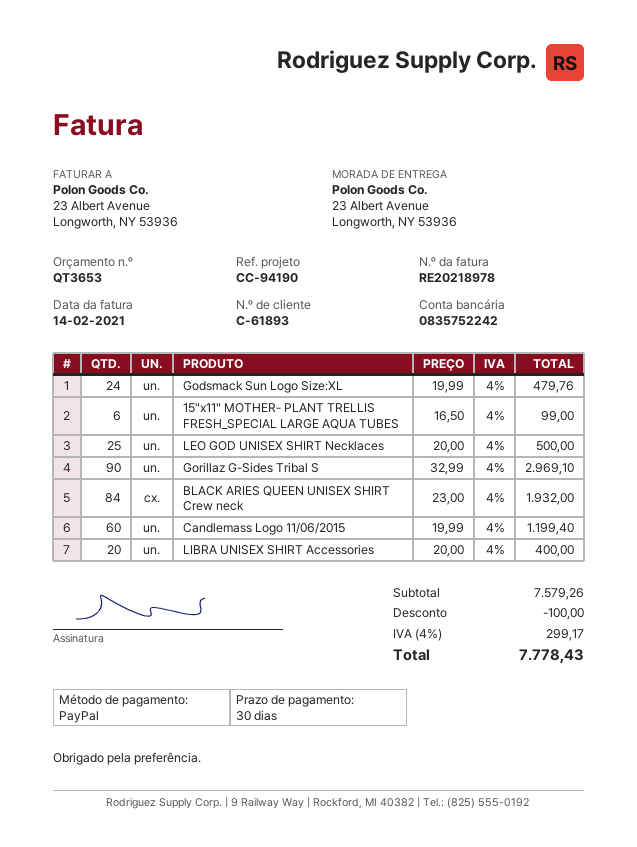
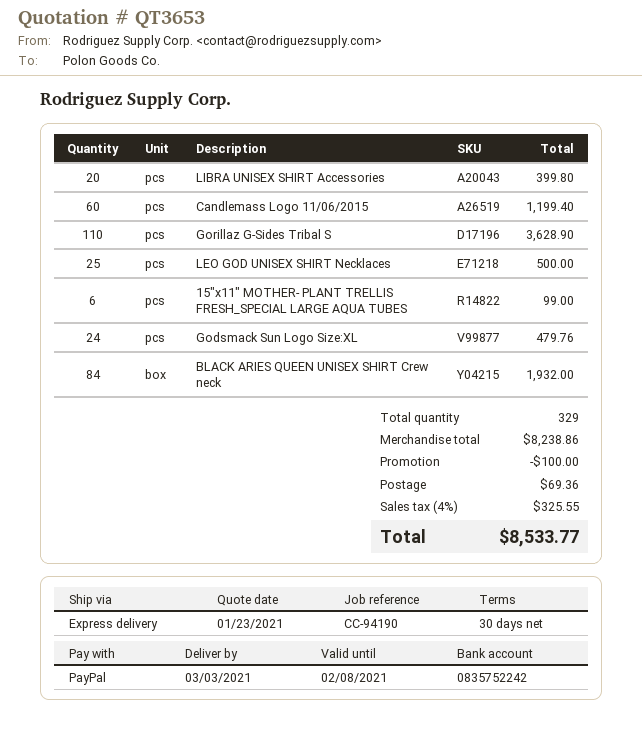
Gorillaz G-Sides Tribal S: 90 for 2969.10 -> 110 for 3628.90
LIBRA UNISEX SHIRT Accessories: 20 for 400.00 -> 20 for 399.80
subtotal: 7579.26 -> 8238.86
shipping: none -> 69.36
tax: 4% = 299.17 -> 4% = 325.55
total: 7778.43 -> 8533.77

